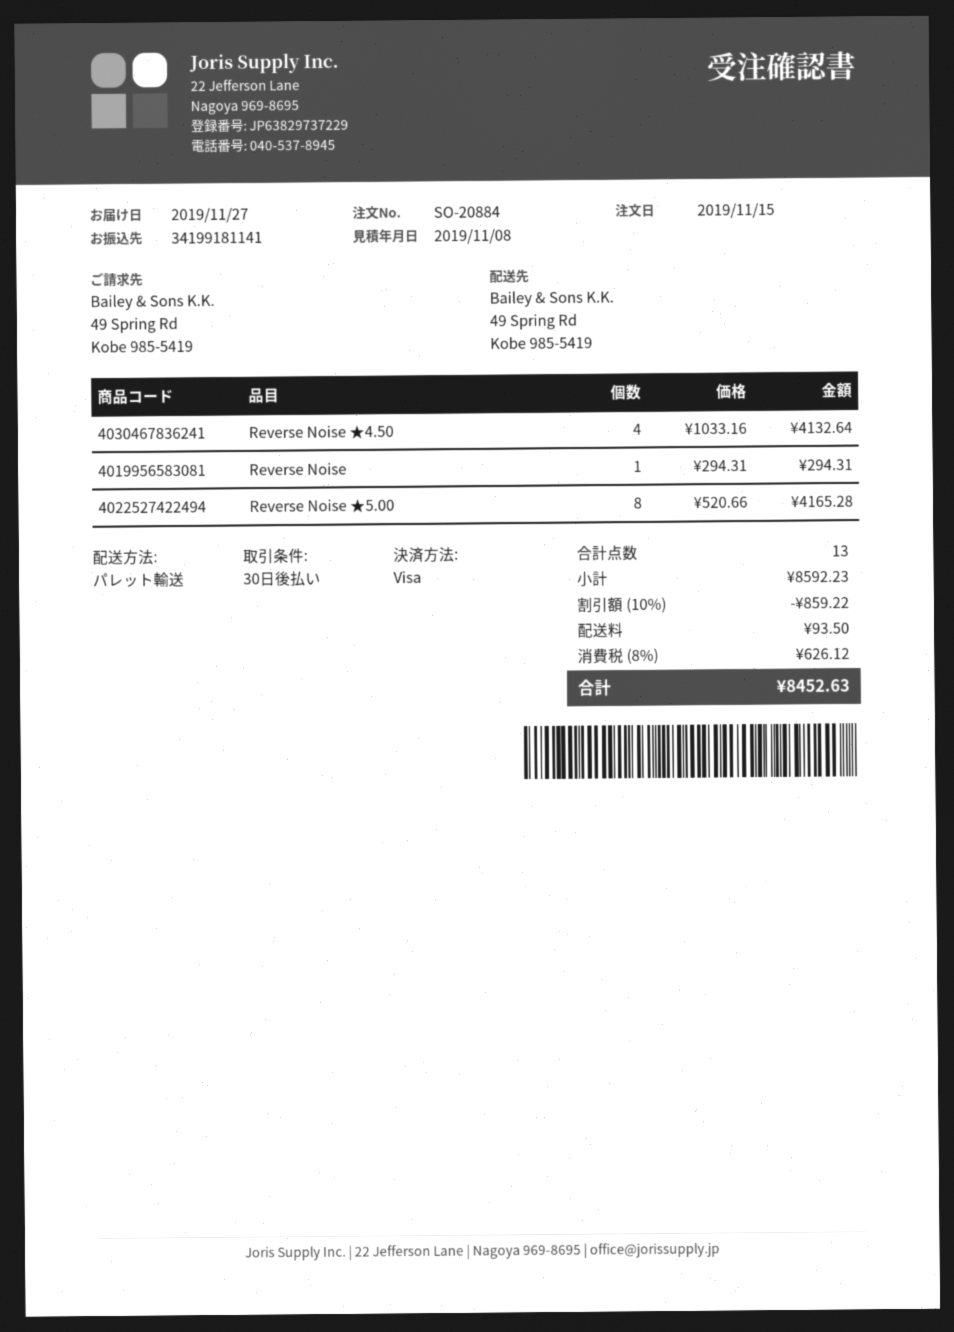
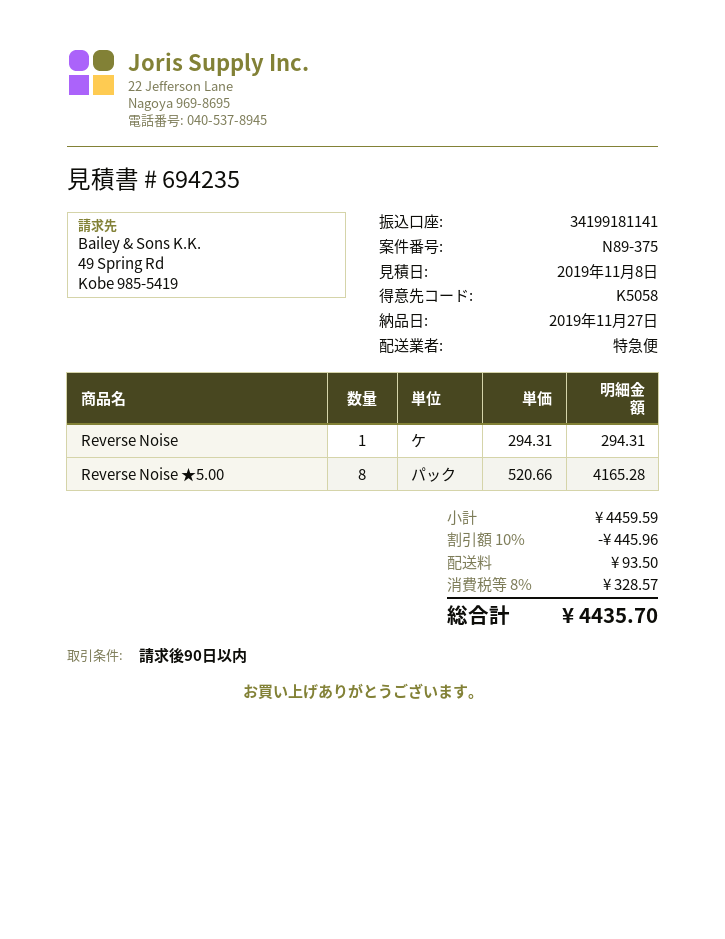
payment terms: 30 days -> 90 days
shipping method: pallet freight -> express
Reverse Noise ★4.50: 4 x 1033.16 = 4132.64 -> none
subtotal: 8592.23 -> 4459.59
discount: 10% = 859.22 -> 10% = 445.96
tax: 8% = 626.12 -> 8% = 328.57
total: 8452.63 -> 4435.70

